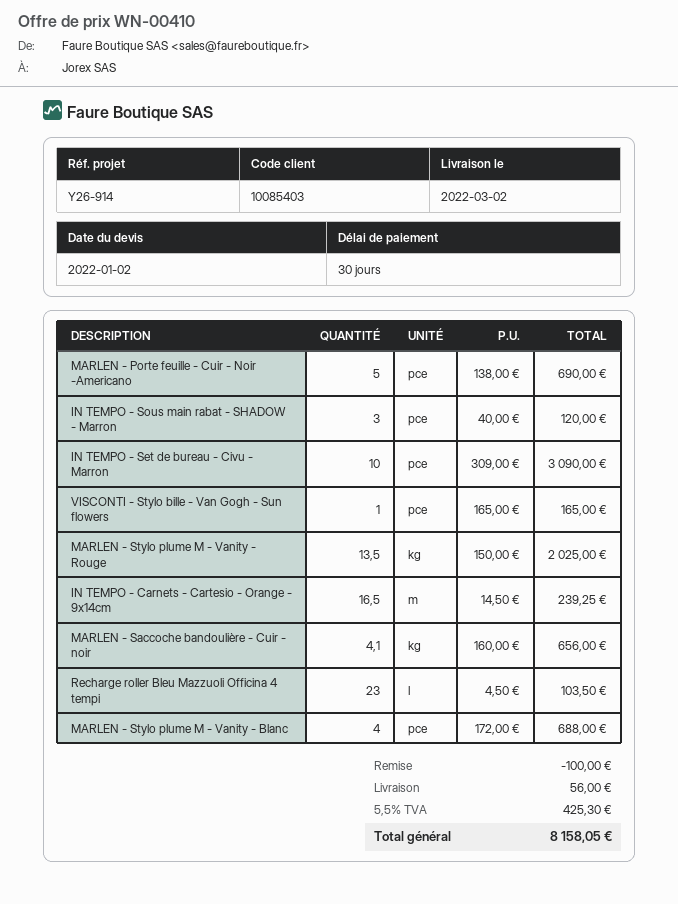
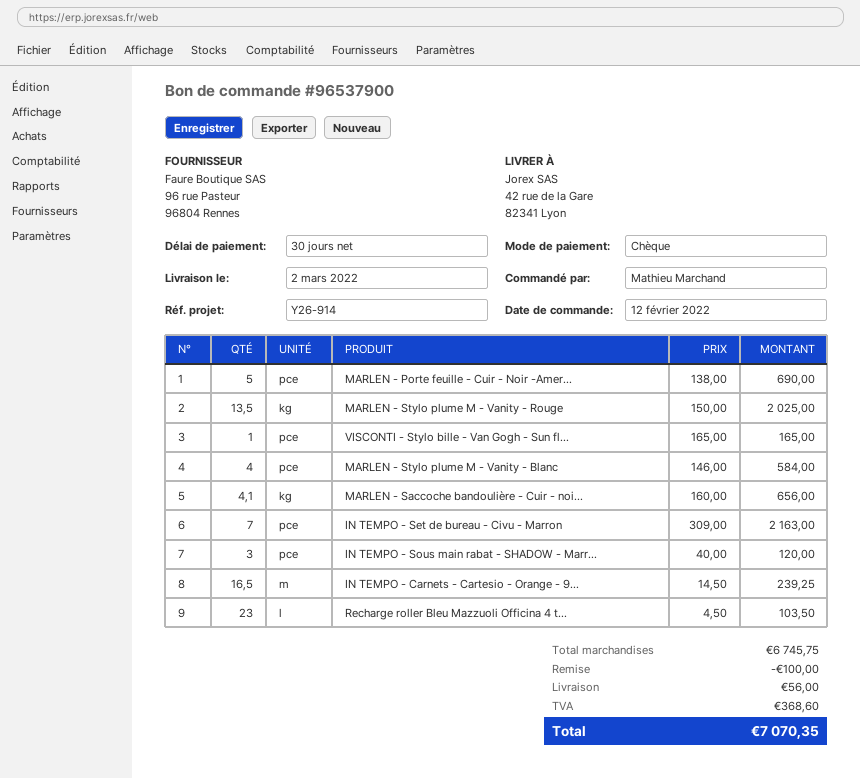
IN TEMPO - Set de bureau - Civu - Marron: 10 x 309.00 = 3090.00 -> 7 x 309.00 = 2163.00
MARLEN - Stylo plume M - Vanity - Blanc: 4 x 172.00 = 688.00 -> 4 x 146.00 = 584.00
tax: 425.30 -> 368.60
total: 8158.05 -> 7070.35

